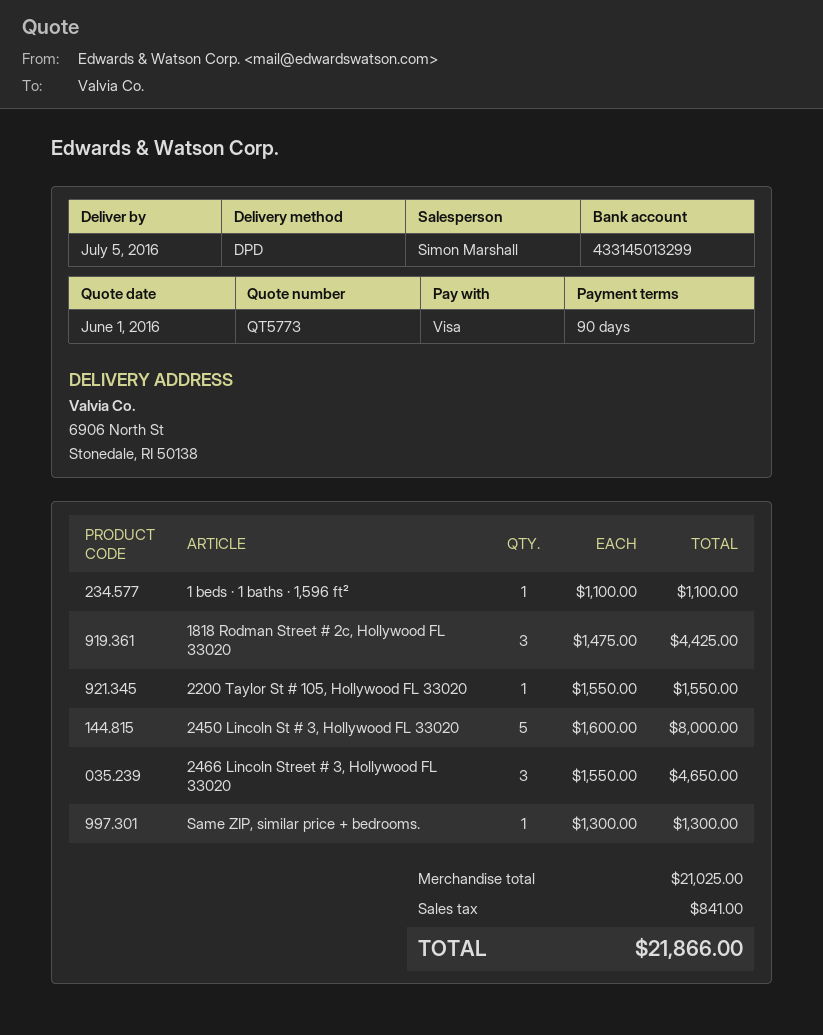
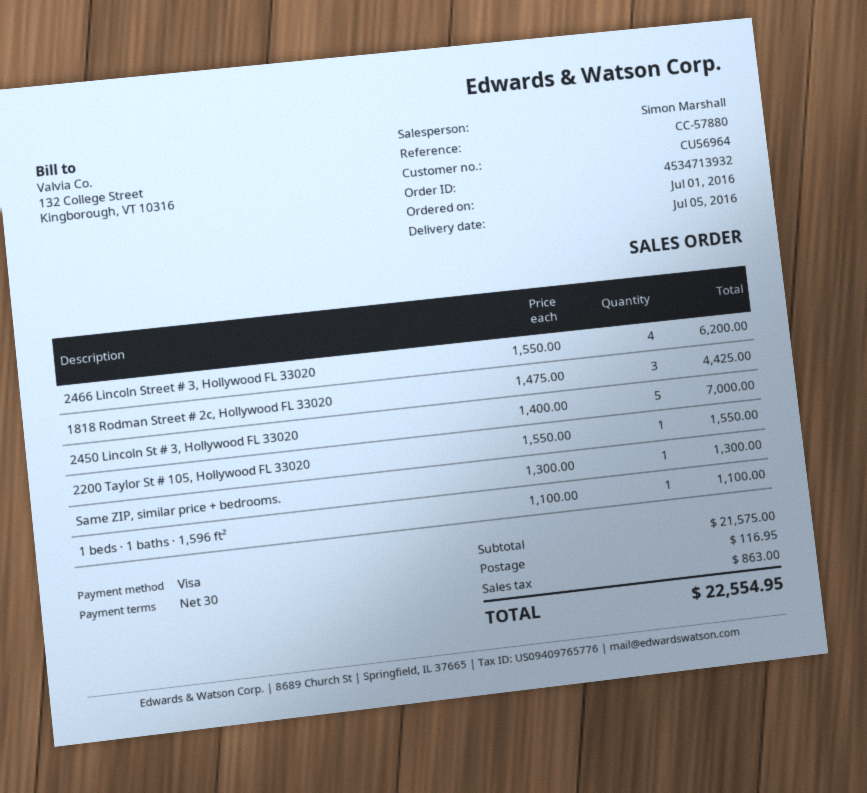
payment terms: 90 days -> 30 days
2450 Lincoln St # 3, Hollywood FL 33020: 5 x 1600.00 = 8000.00 -> 5 x 1400.00 = 7000.00
2466 Lincoln Street # 3, Hollywood FL 33020: 3 x 1550.00 = 4650.00 -> 4 x 1550.00 = 6200.00
subtotal: 21025.00 -> 21575.00
shipping: none -> 116.95
tax: 841.00 -> 863.00
total: 21866.00 -> 22554.95

